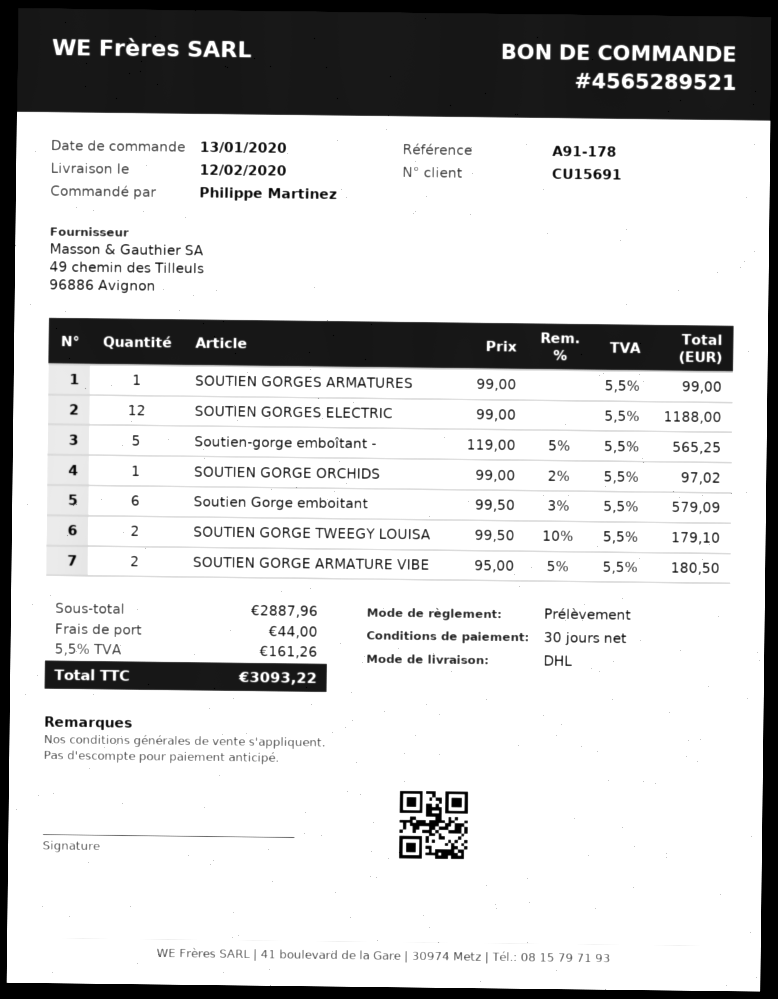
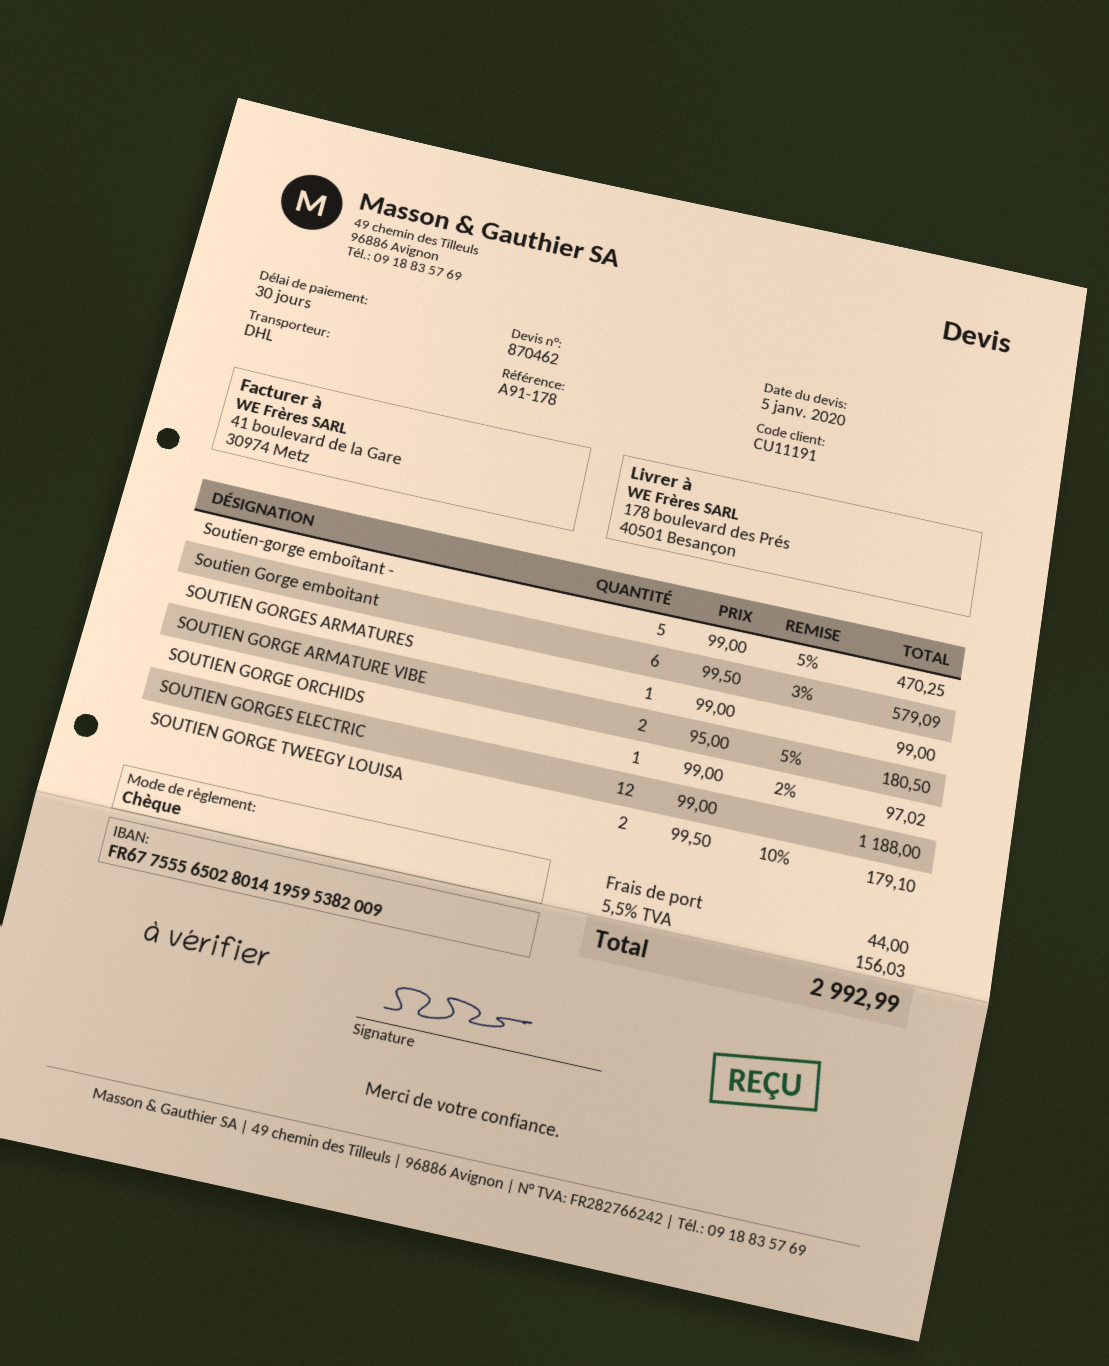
customer number: CU15691 -> CU11191
payment method: direct debit -> cheque
Soutien-gorge emboîtant -: 5 x 119.00 - 5% = 565.25 -> 5 x 99.00 - 5% = 470.25
tax: 5.5% = 161.26 -> 5.5% = 156.03
total: 3093.22 -> 2992.99

